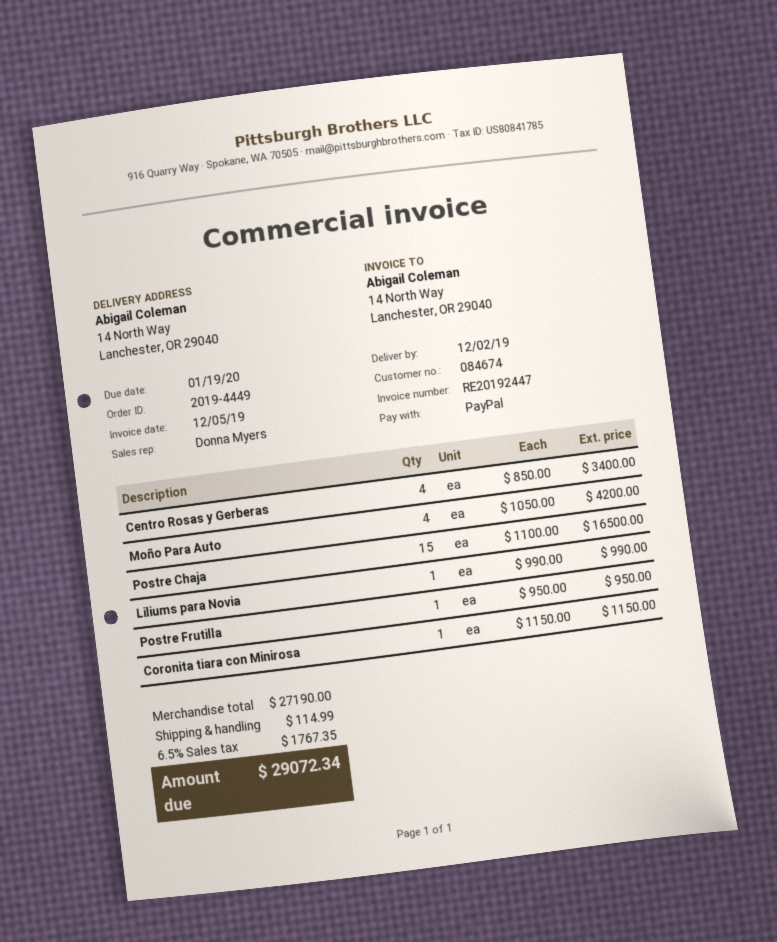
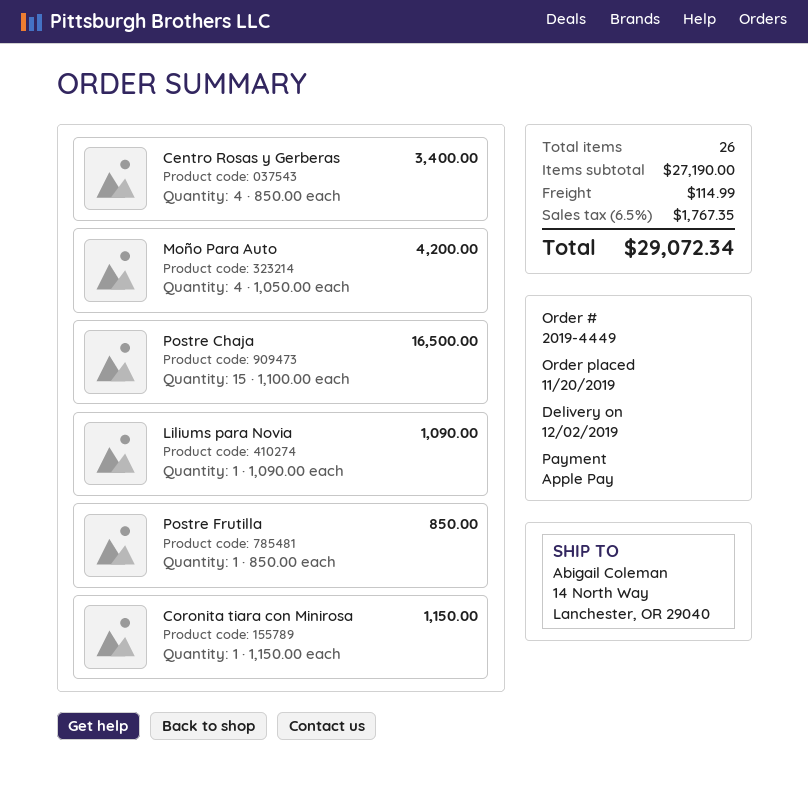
payment method: PayPal -> Apple Pay
Liliums para Novia: 1 x 990.00 = 990.00 -> 1 x 1090.00 = 1090.00
Postre Frutilla: 1 x 950.00 = 950.00 -> 1 x 850.00 = 850.00

